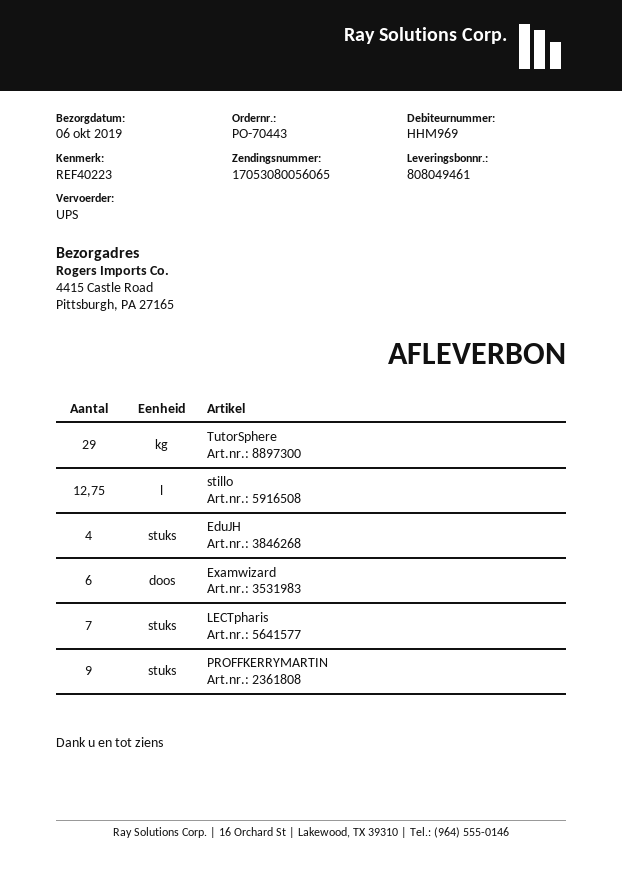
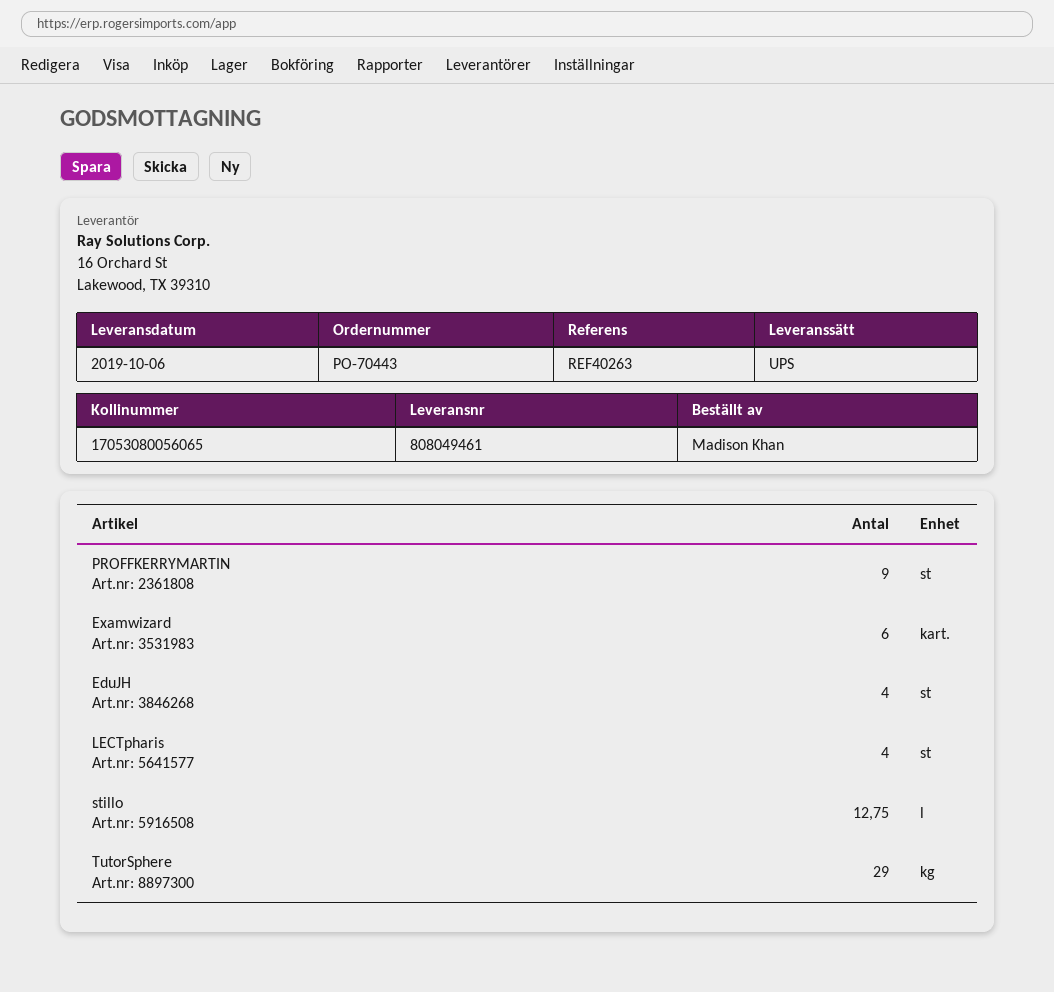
reference: REF40223 -> REF40263
LECTpharis: 7 -> 4

